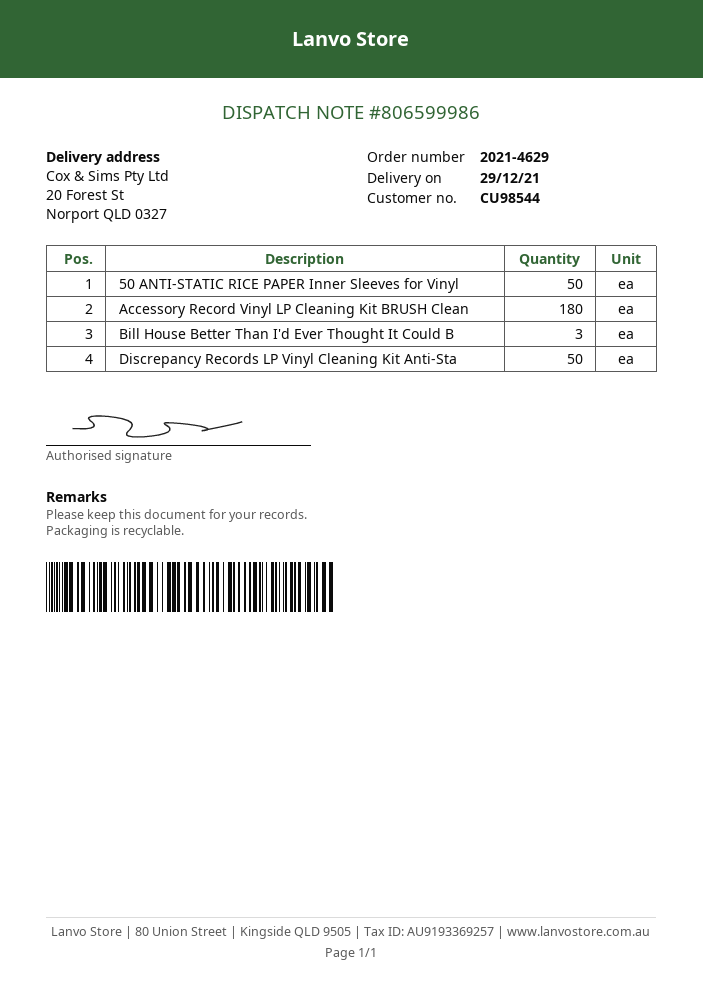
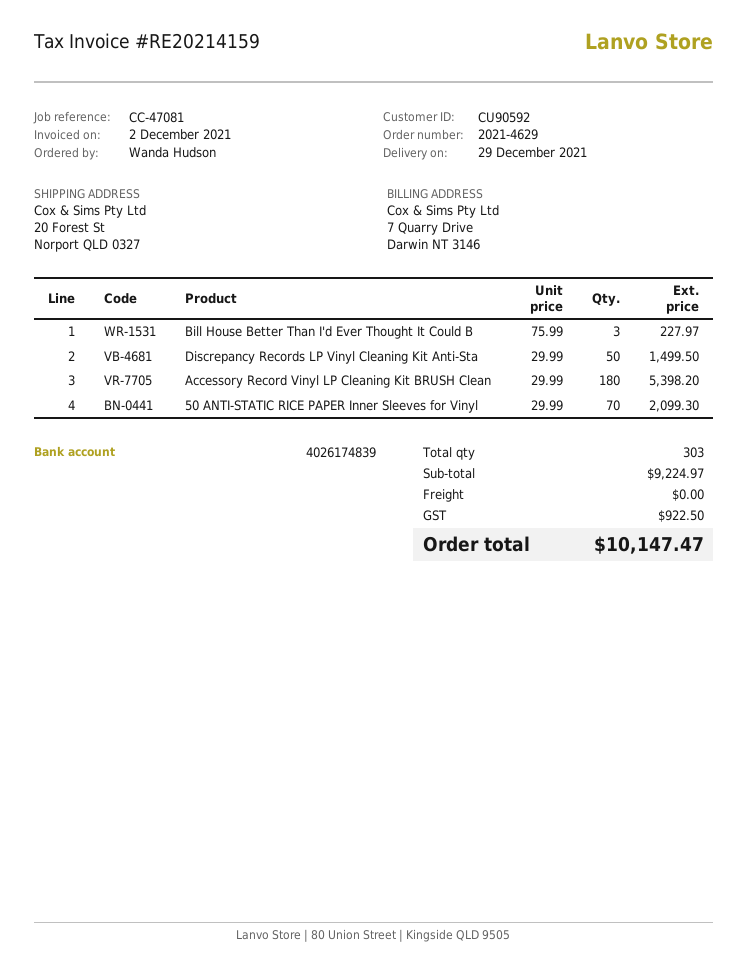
customer number: CU98544 -> CU90592
50 ANTI-STATIC RICE PAPER Inner Sleeves for Vinyl: 50 -> 70

